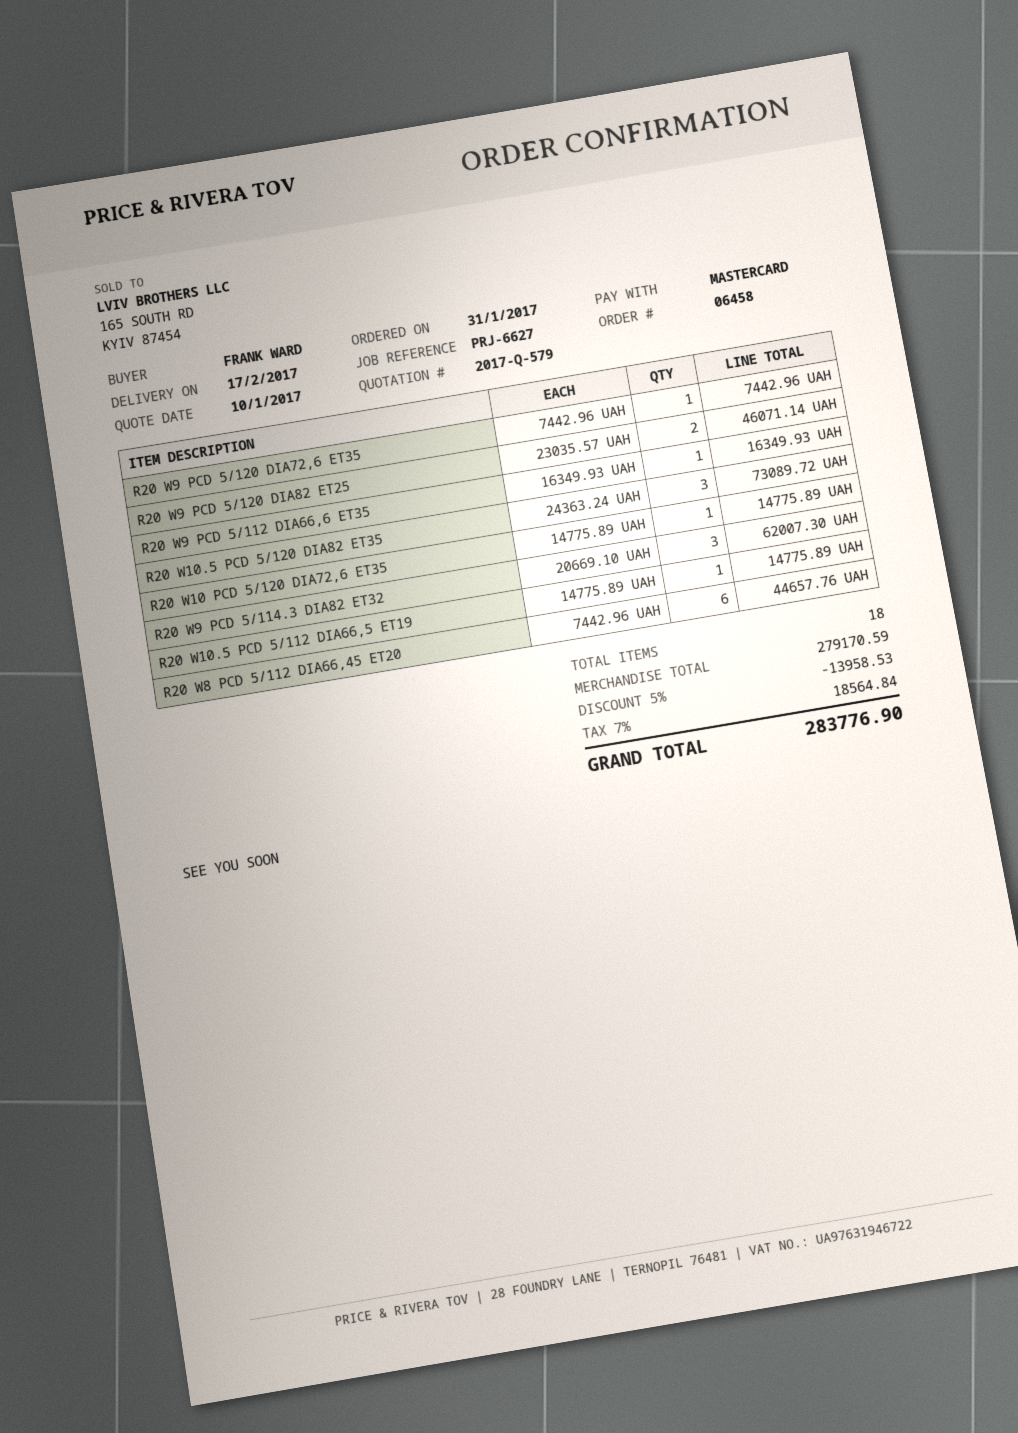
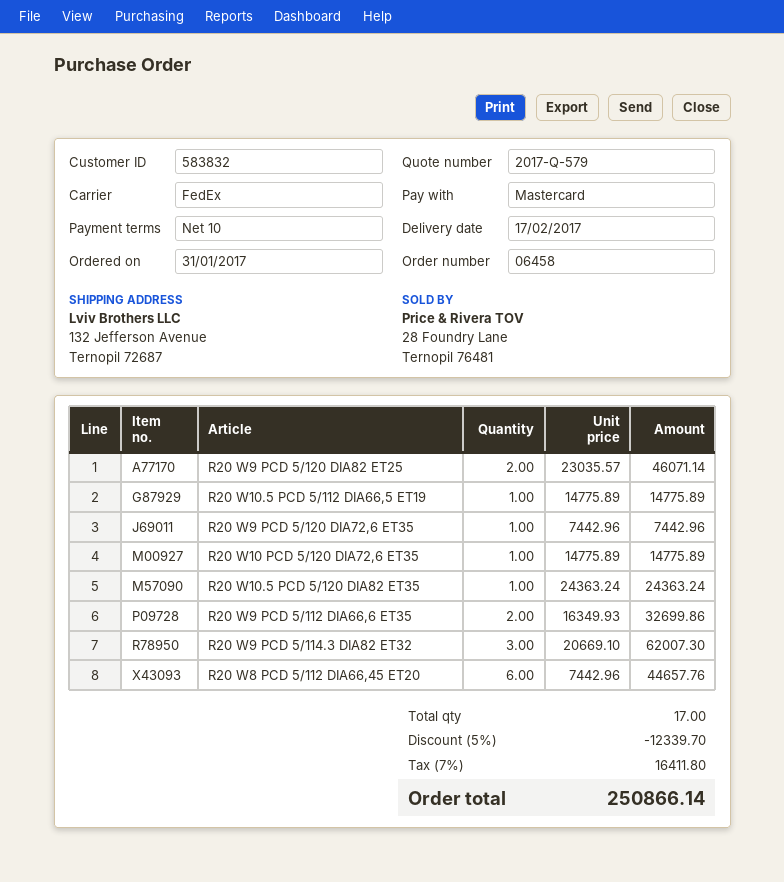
R20 W9 PCD 5/112 DIA66,6 ET35: 1 x 16349.93 = 16349.93 -> 2 x 16349.93 = 32699.86
R20 W10.5 PCD 5/120 DIA82 ET35: 3 x 24363.24 = 73089.72 -> 1 x 24363.24 = 24363.24
total quantity: 18 -> 17
discount: 5% = 13958.53 -> 5% = 12339.70
tax: 7% = 18564.84 -> 7% = 16411.80
total: 283776.90 -> 250866.14

